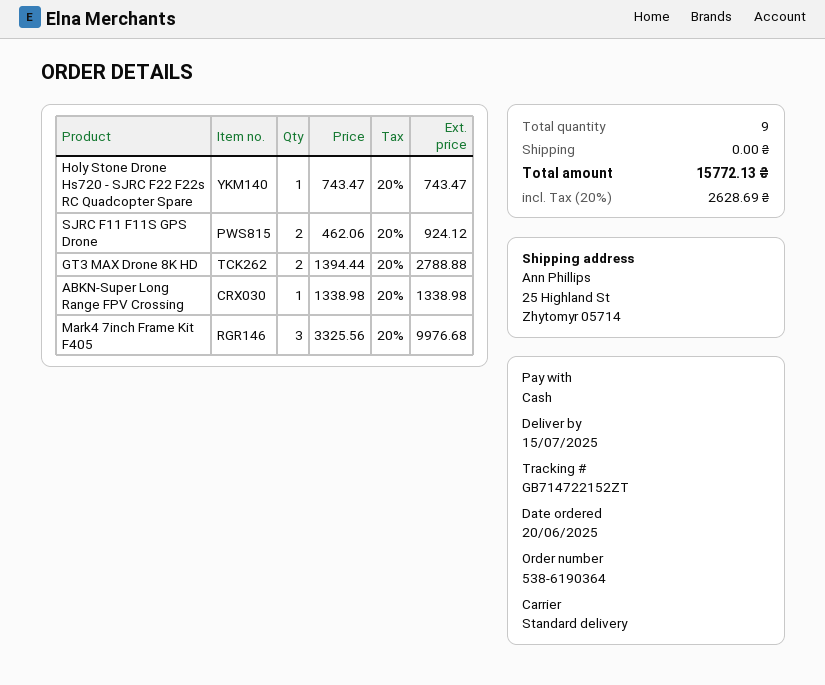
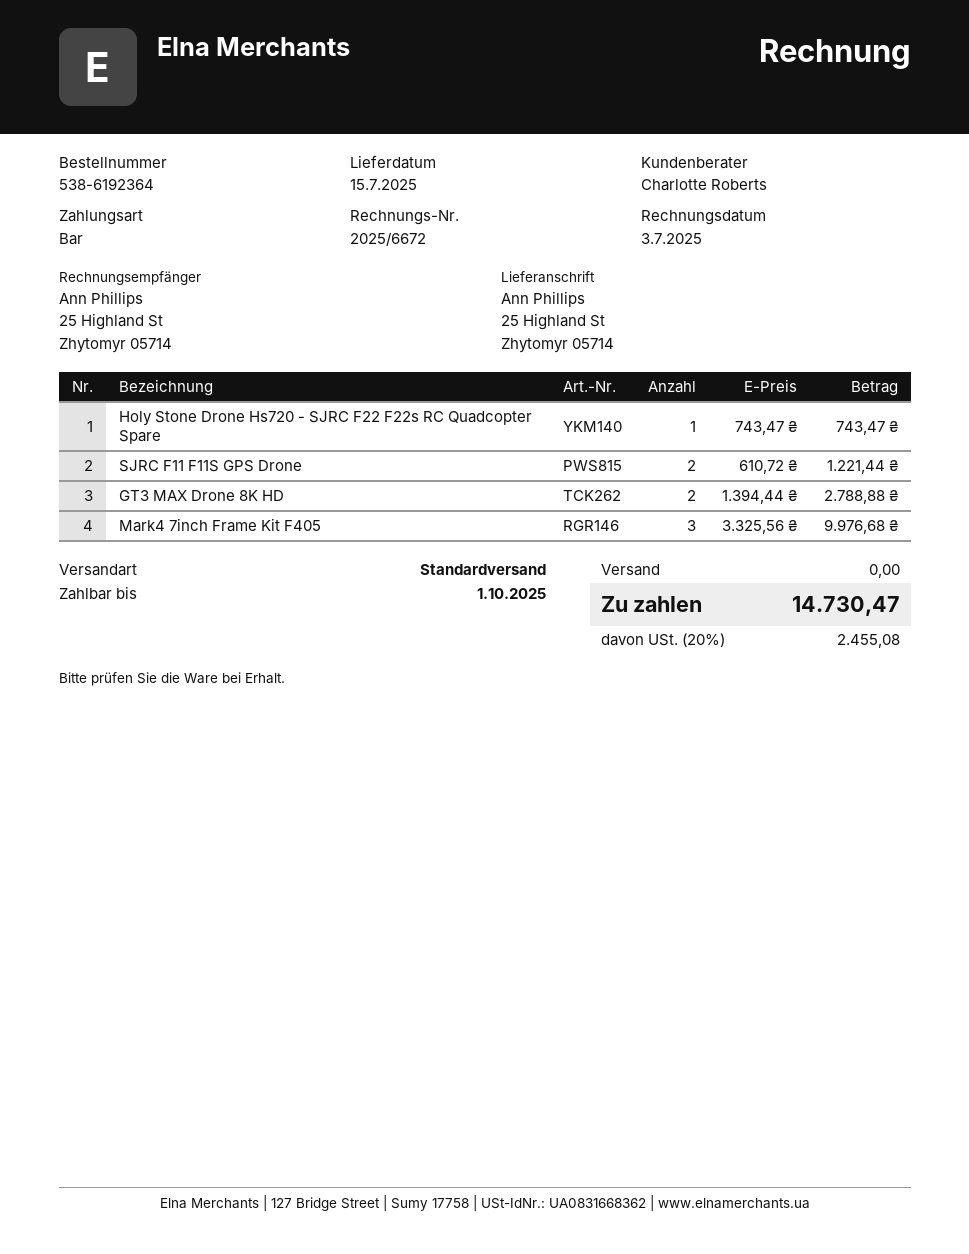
order number: 538-6190364 -> 538-6192364
SJRC F11 F11S GPS Drone: 2 x 462.06 = 924.12 -> 2 x 610.72 = 1221.44
ABKN-Super Long Range FPV Crossing: 1 x 1338.98 = 1338.98 -> none
tax: 20% = 2628.69 -> 20% = 2455.08
total: 15772.13 -> 14730.47

